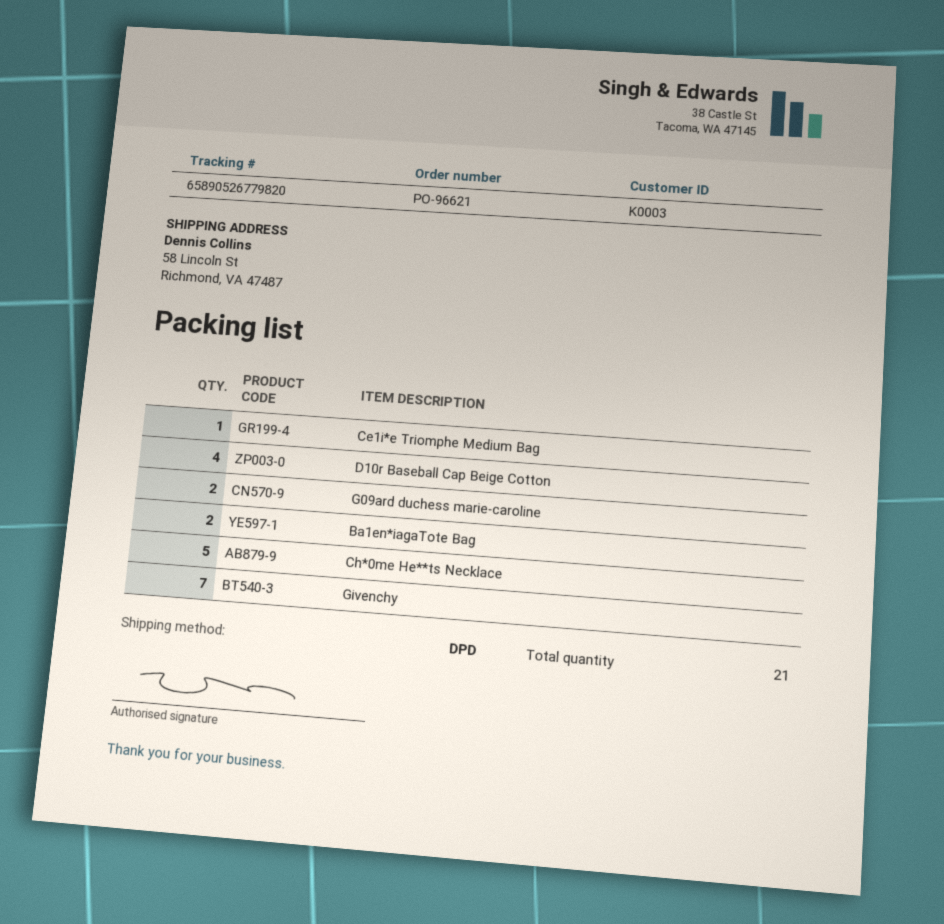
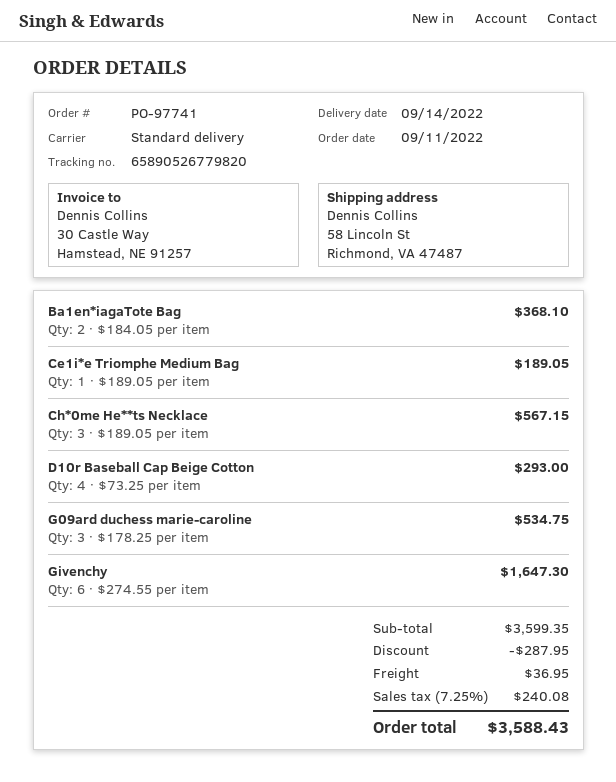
order number: PO-96621 -> PO-97741
shipping method: DPD -> standard
G09ard duchess marie-caroline: 2 -> 3
Ch*0me He**ts Necklace: 5 -> 3
Givenchy: 7 -> 6

